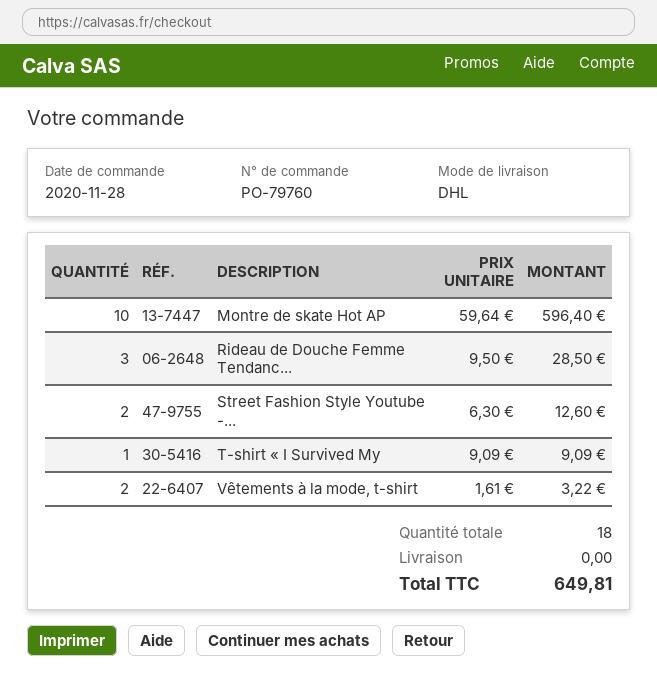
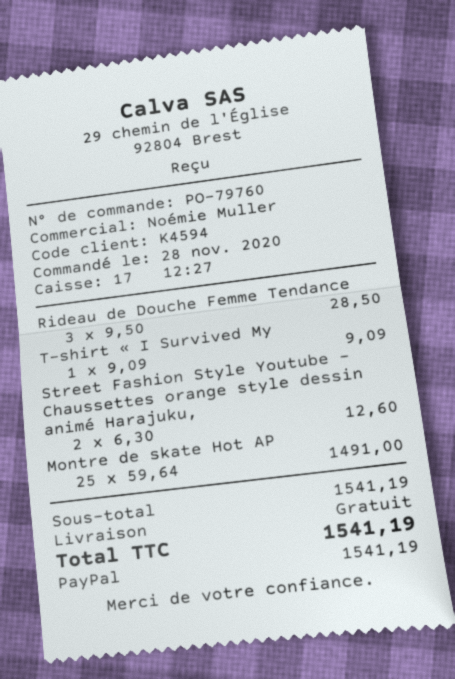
Montre de skate Hot AP: 10 x 59.64 = 596.40 -> 25 x 59.64 = 1491.00
Vêtements à la mode, t-shirt: 2 x 1.61 = 3.22 -> none
total: 649.81 -> 1541.19

